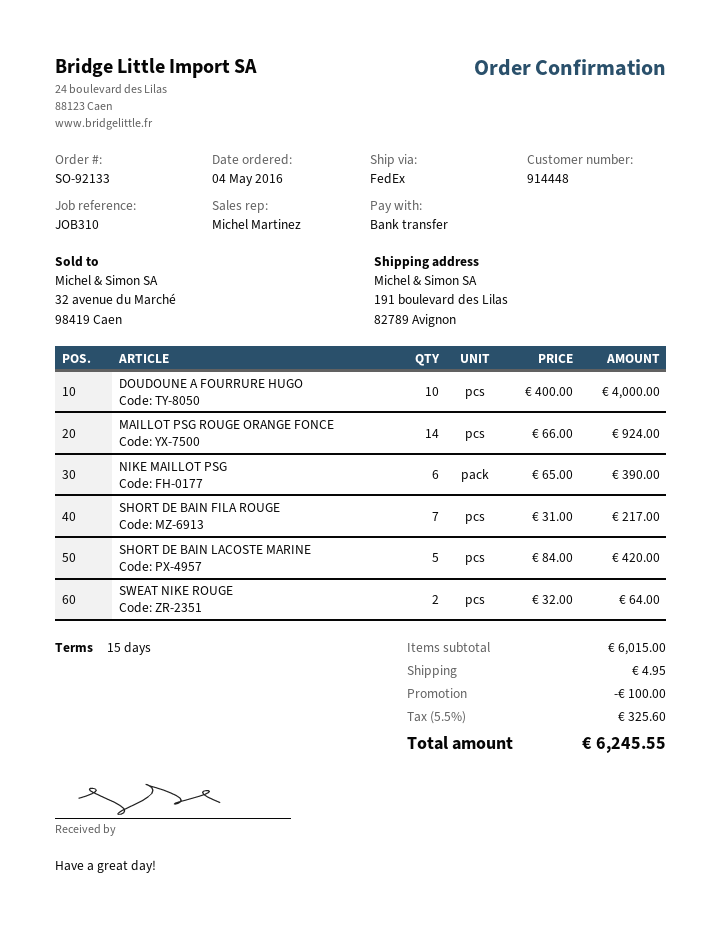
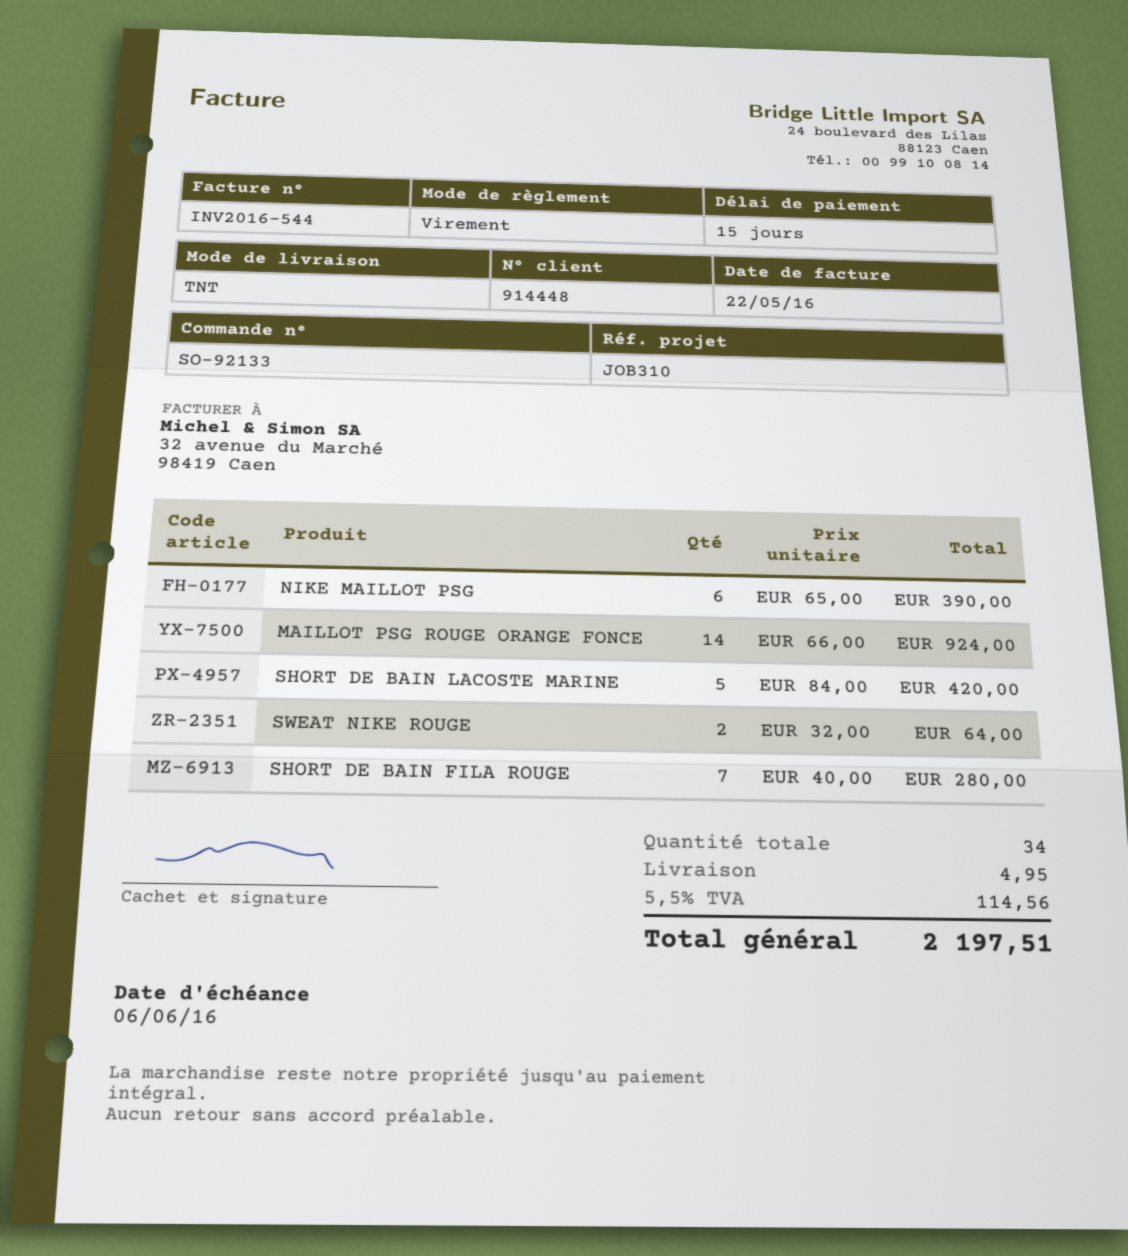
shipping method: FedEx -> TNT
DOUDOUNE A FOURRURE HUGO: 10 x 400.00 = 4000.00 -> none
SHORT DE BAIN FILA ROUGE: 7 x 31.00 = 217.00 -> 7 x 40.00 = 280.00
discount: 100.00 -> none
tax: 5.5% = 325.60 -> 5.5% = 114.56
total: 6245.55 -> 2197.51

